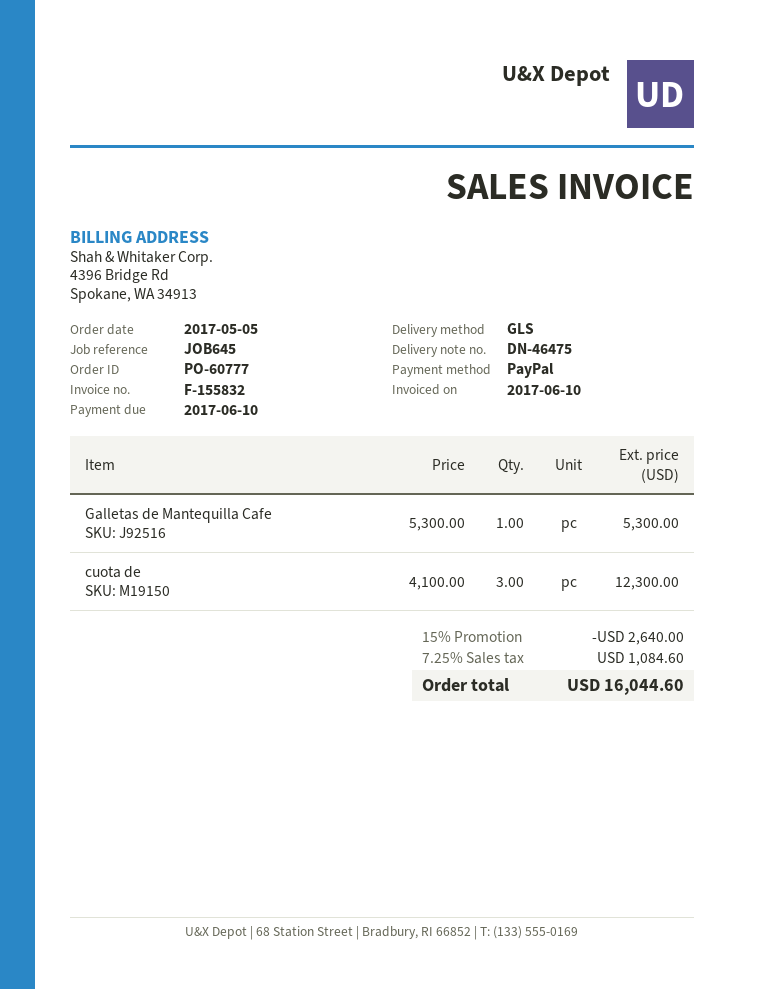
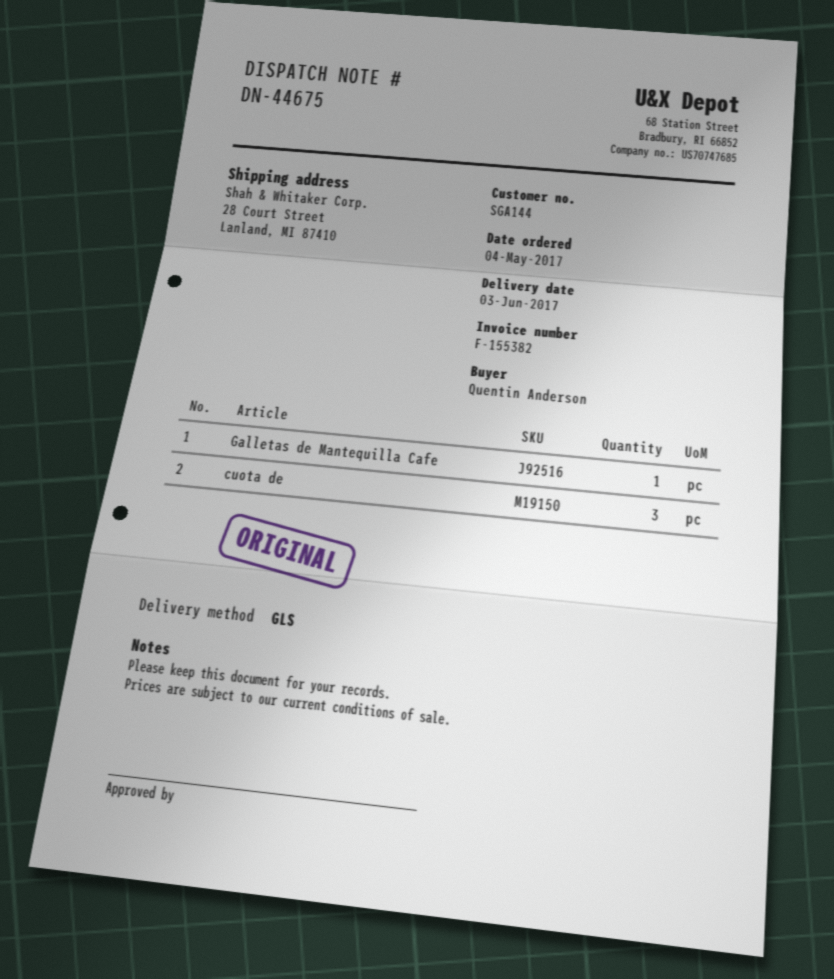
order date: 2017-05-05 -> 2017-05-04
delivery note number: DN-46475 -> DN-44675
invoice number: F-155832 -> F-155382

